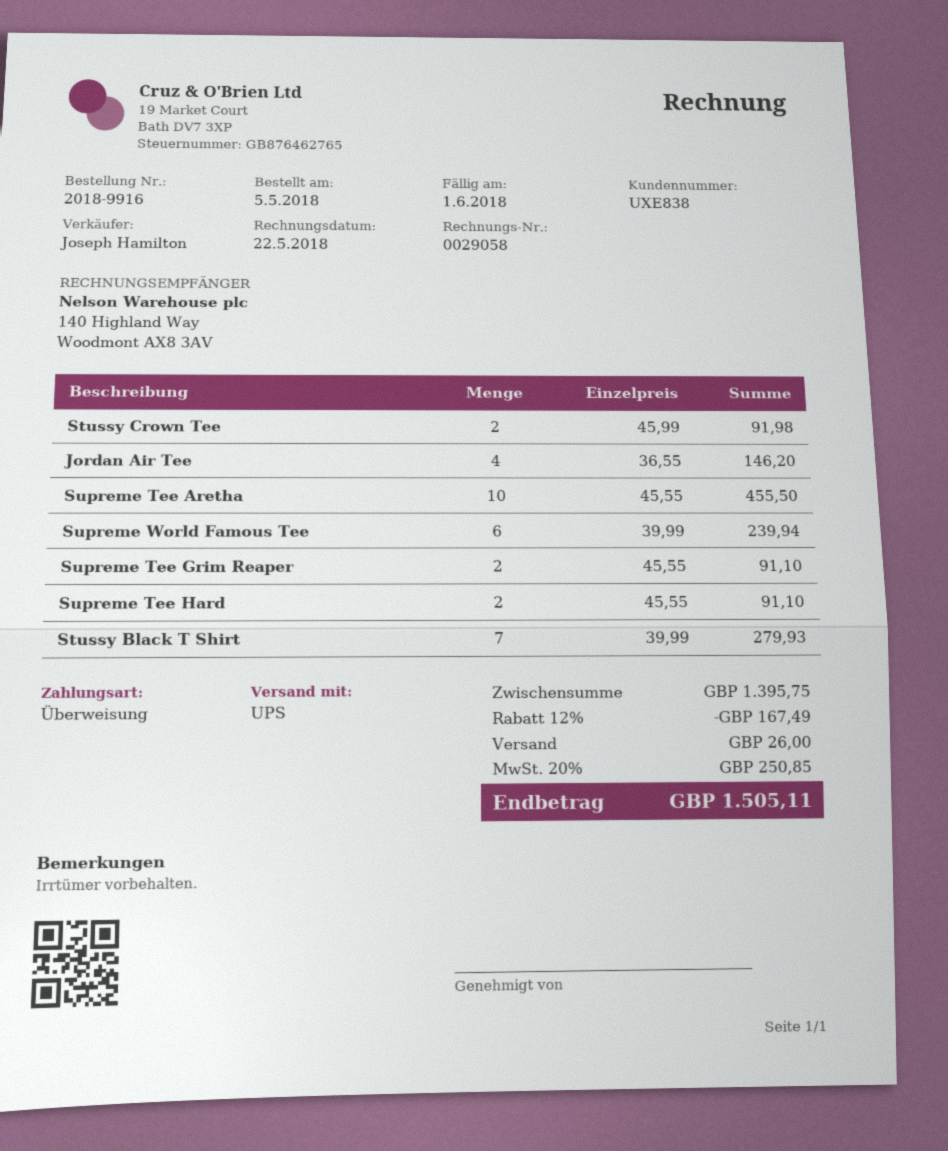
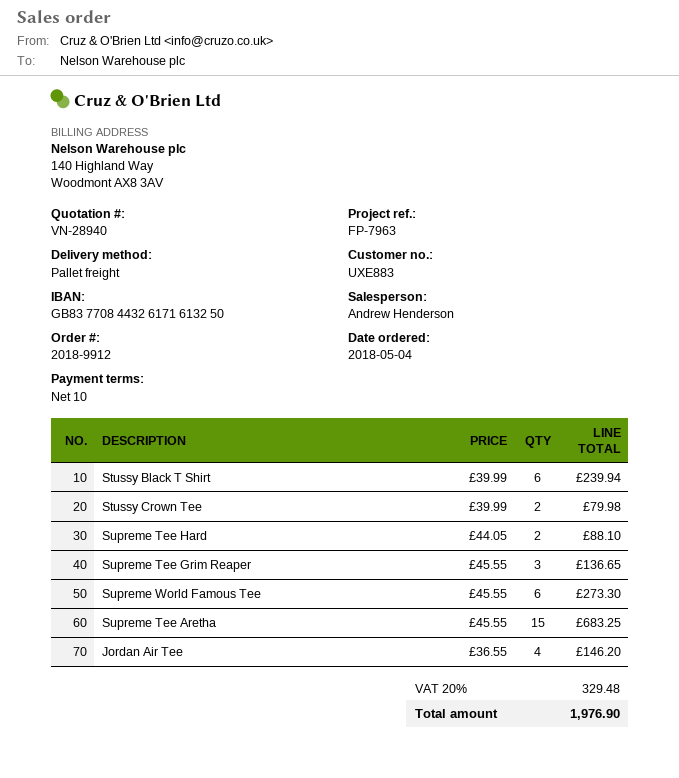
order number: 2018-9916 -> 2018-9912
order date: 2018-05-05 -> 2018-05-04
customer number: UXE838 -> UXE883
sales rep: Joseph Hamilton -> Andrew Henderson
shipping method: UPS -> pallet freight
Stussy Crown Tee: 2 x 45.99 = 91.98 -> 2 x 39.99 = 79.98
Supreme Tee Aretha: 10 x 45.55 = 455.50 -> 15 x 45.55 = 683.25
Supreme World Famous Tee: 6 x 39.99 = 239.94 -> 6 x 45.55 = 273.30
Supreme Tee Grim Reaper: 2 x 45.55 = 91.10 -> 3 x 45.55 = 136.65
Supreme Tee Hard: 2 x 45.55 = 91.10 -> 2 x 44.05 = 88.10
Stussy Black T Shirt: 7 x 39.99 = 279.93 -> 6 x 39.99 = 239.94
discount: 12% = 167.49 -> none
shipping: 26.00 -> none
tax: 20% = 250.85 -> 20% = 329.48
total: 1505.11 -> 1976.90

